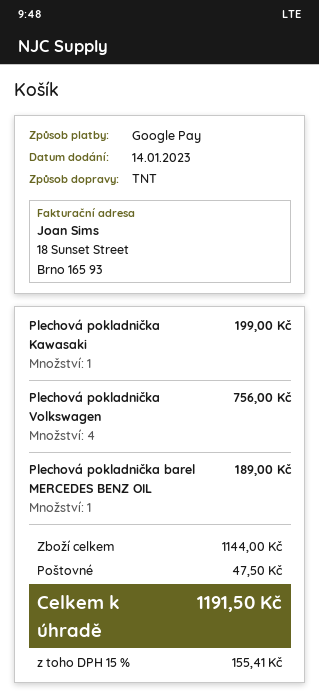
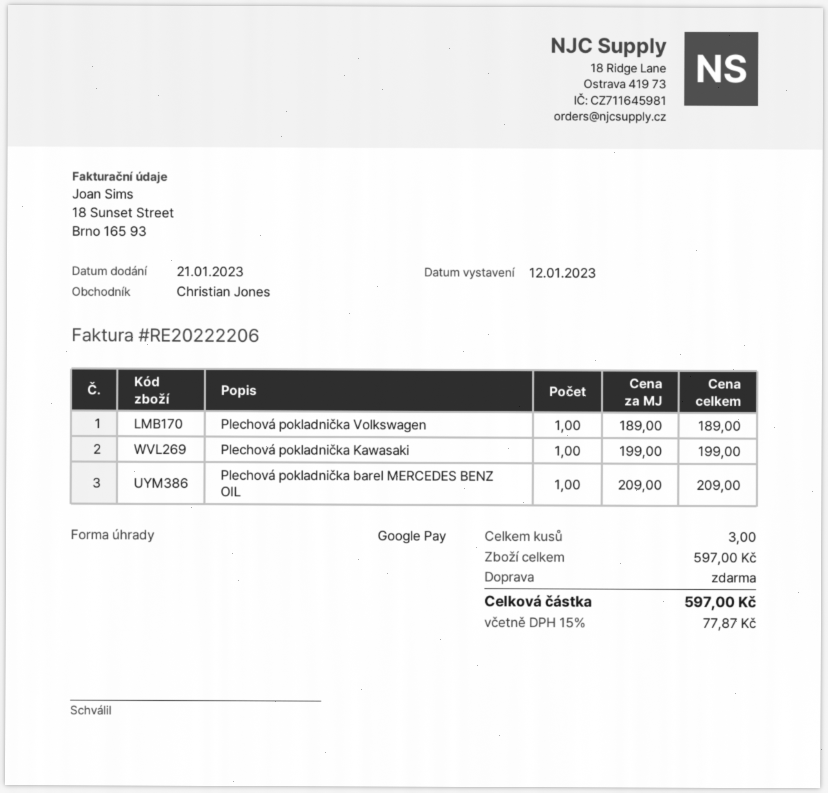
delivery date: 2023-01-14 -> 2023-01-21
Plechová pokladnička Volkswagen: 4 for 756.00 -> 1 for 189.00
Plechová pokladnička barel MERCEDES BENZ OIL: 1 for 189.00 -> 1 for 209.00
subtotal: 1144.00 -> 597.00
shipping: 47.50 -> 0.00
tax: 15% = 155.41 -> 15% = 77.87
total: 1191.50 -> 597.00

